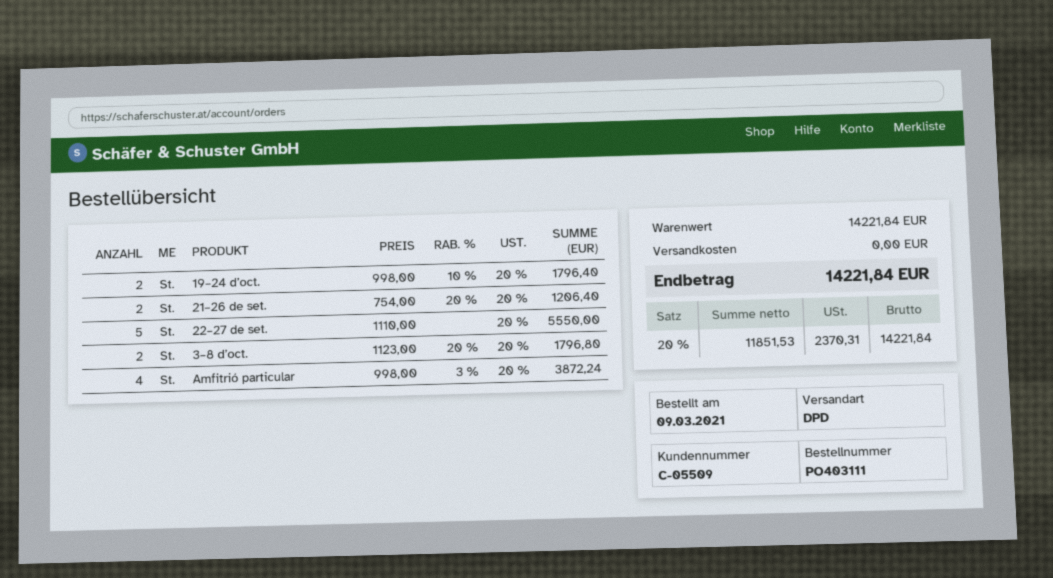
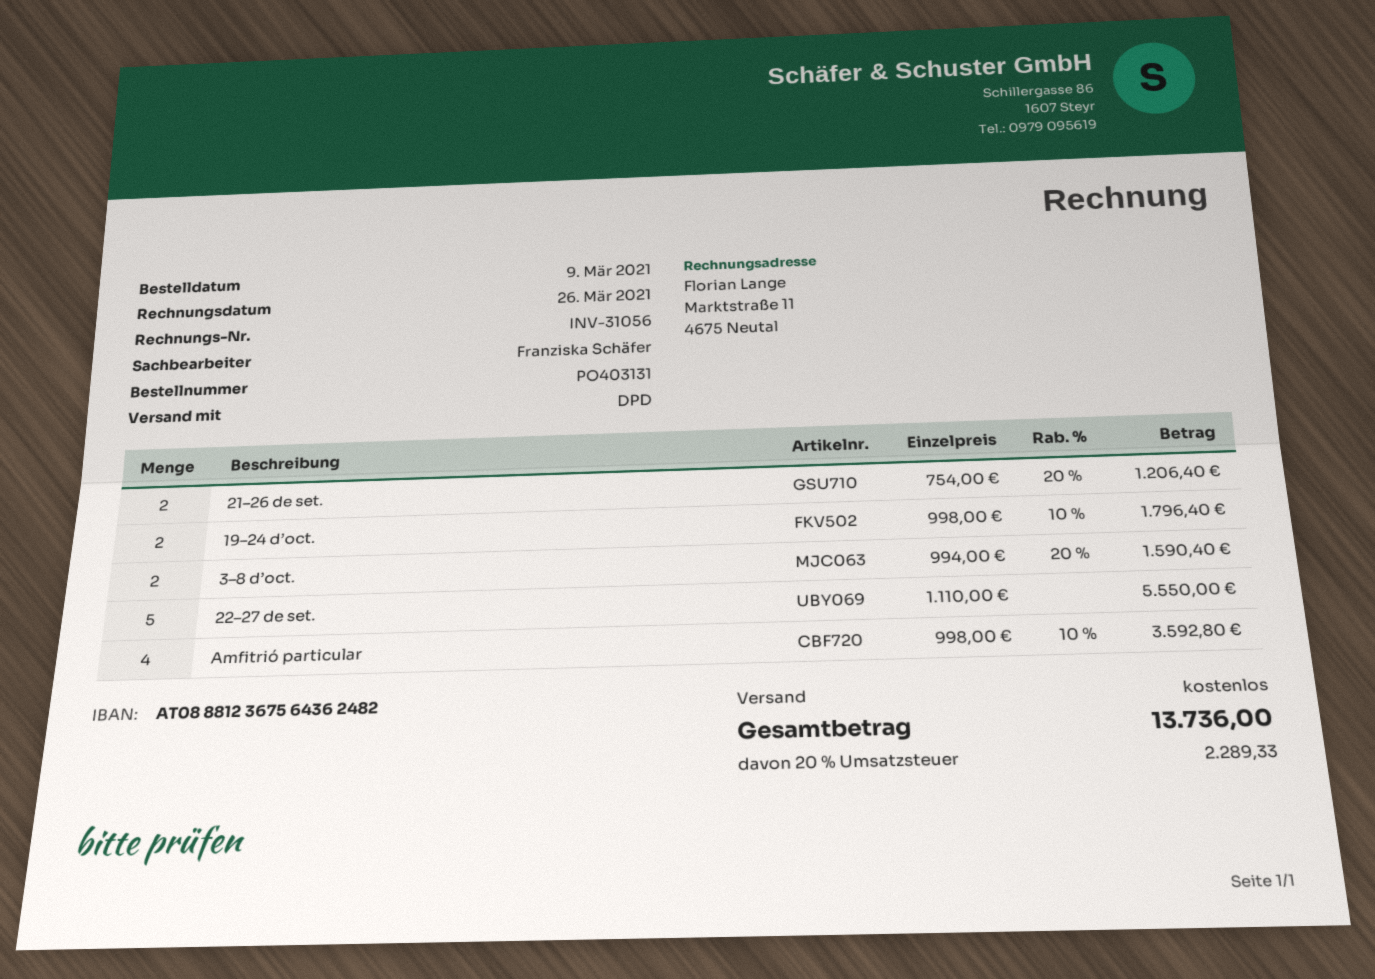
order number: PO403111 -> PO403131
3–8 d’oct.: 2 x 1123.00 - 20% = 1796.80 -> 2 x 994.00 - 20% = 1590.40
Amfitrió particular: 4 x 998.00 - 3% = 3872.24 -> 4 x 998.00 - 10% = 3592.80
tax: 20% = 2370.31 -> 20% = 2289.33
total: 14221.84 -> 13736.00

